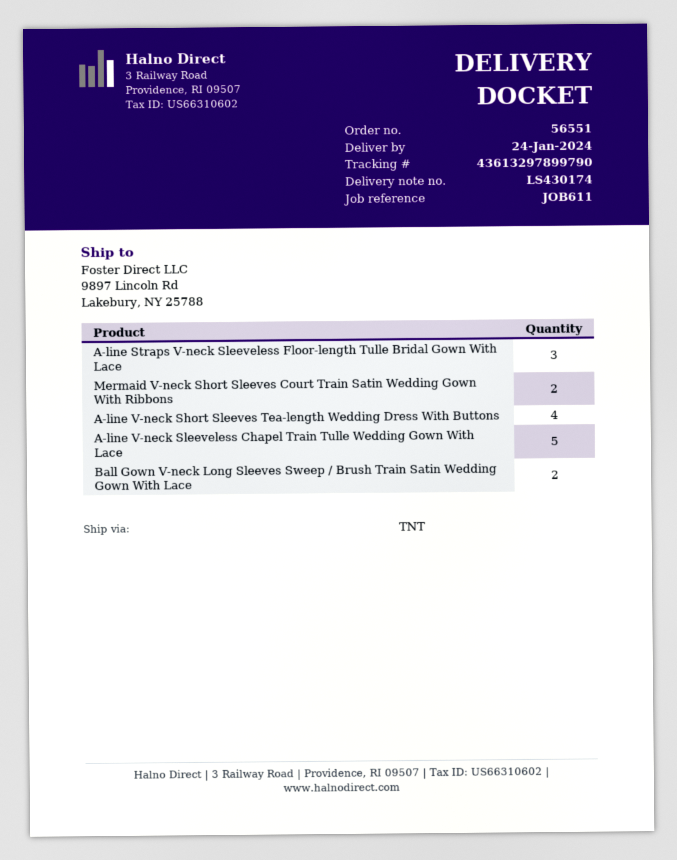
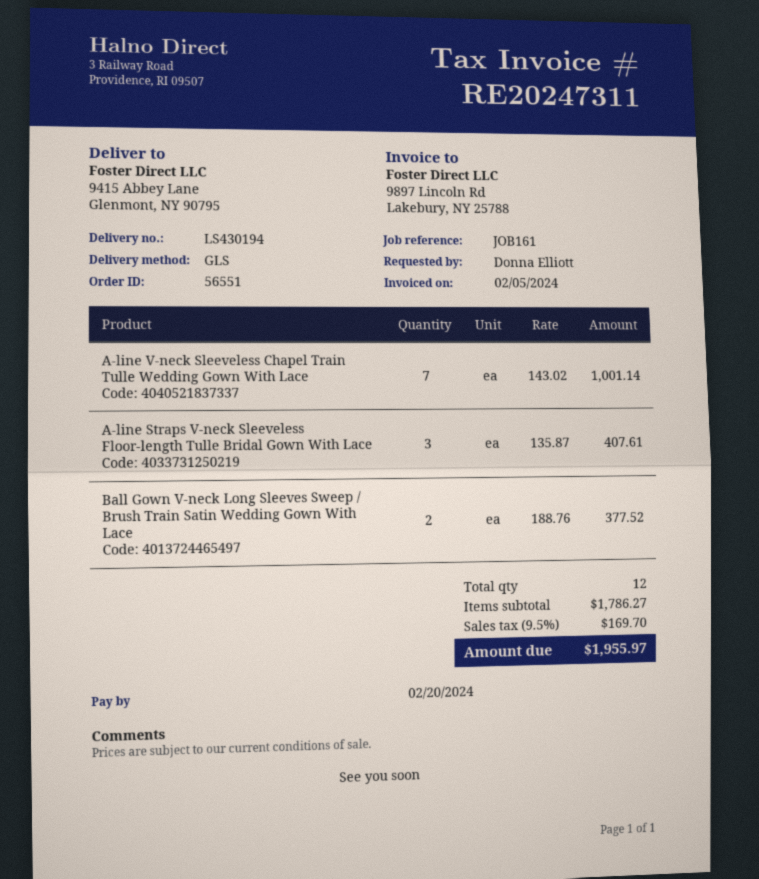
delivery note number: LS430174 -> LS430194
reference: JOB611 -> JOB161
shipping method: TNT -> GLS
ship to: 9897 Lincoln Rd, Lakebury, NY 25788 -> 9415 Abbey Lane, Glenmont, NY 90795
Mermaid V-neck Short Sleeves Court Train Satin Wedding Gown With Ribbons: 2 -> none
A-line V-neck Short Sleeves Tea-length Wedding Dress With Buttons: 4 -> none
A-line V-neck Sleeveless Chapel Train Tulle Wedding Gown With Lace: 5 -> 7

